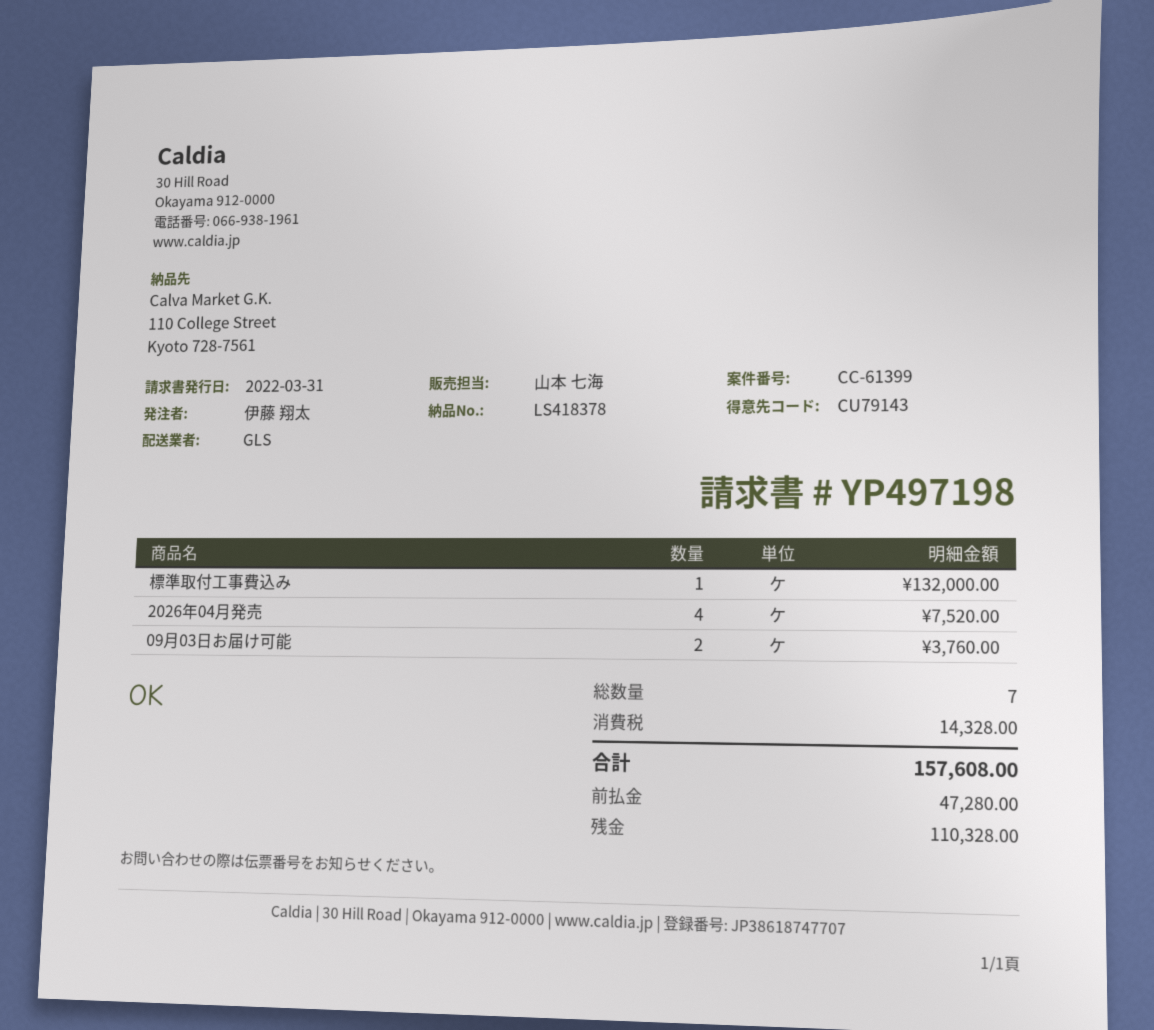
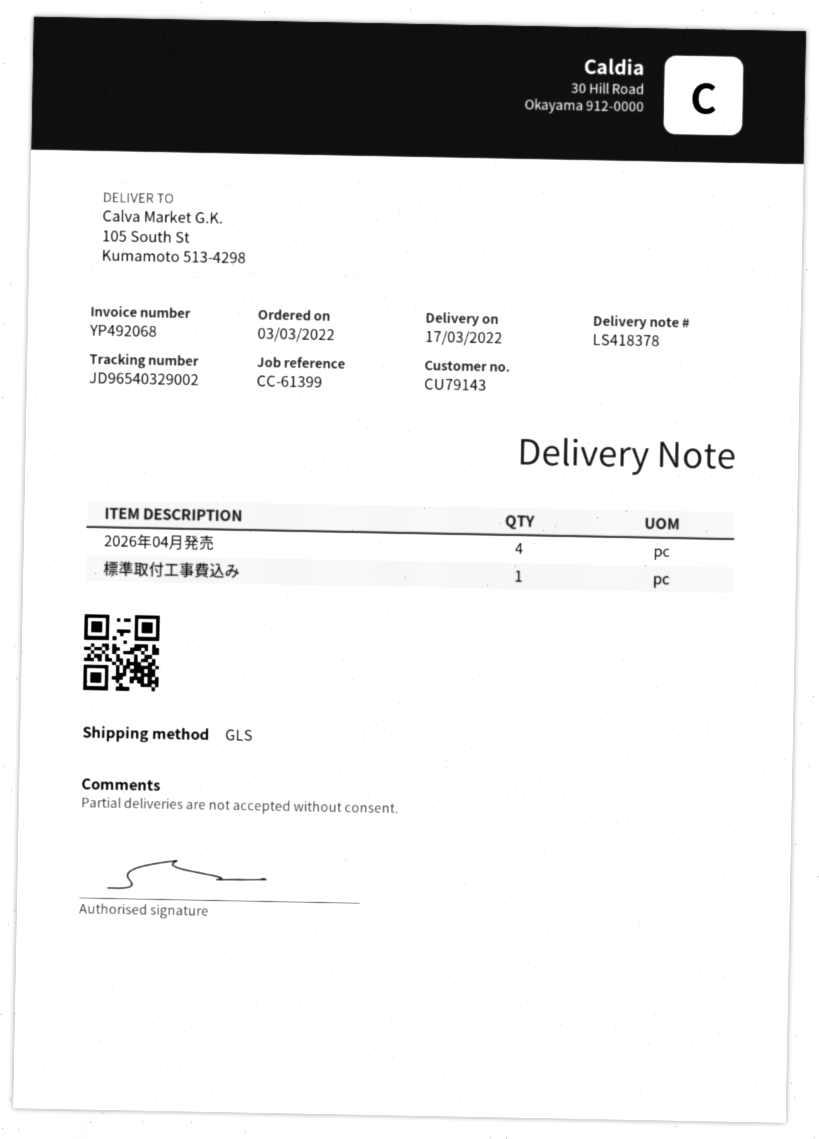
invoice number: YP497198 -> YP492068
ship to: 110 College Street, Kyoto 728-7561 -> 105 South St, Kumamoto 513-4298
09月03日お届け可能: 2 -> none

